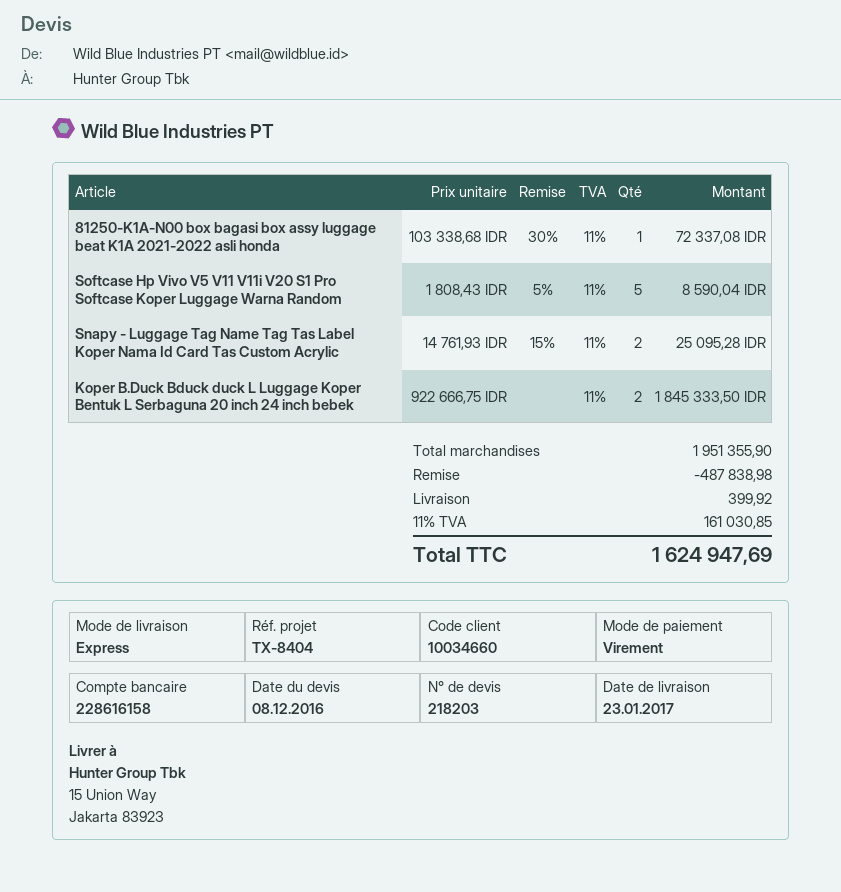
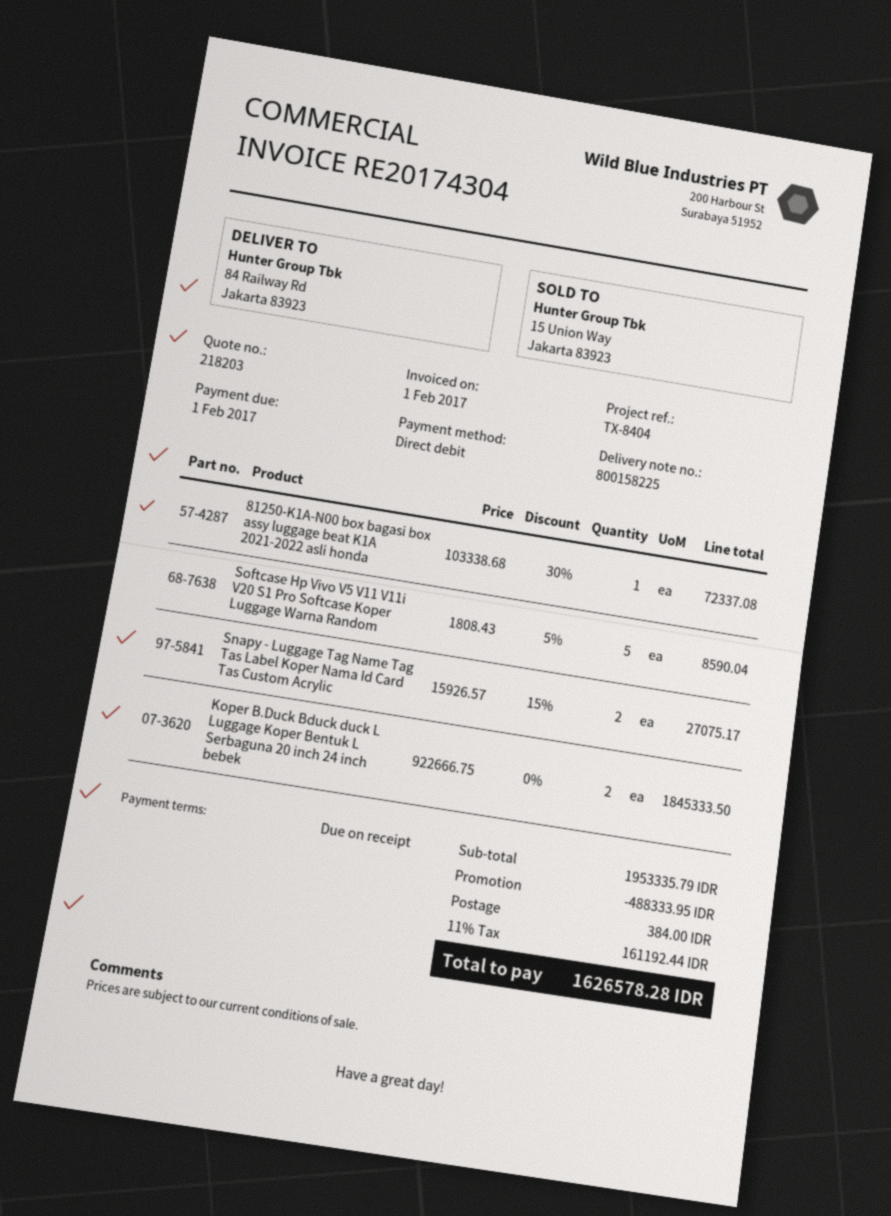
payment method: bank transfer -> direct debit
ship to: 15 Union Way, Jakarta 83923 -> 84 Railway Rd, Jakarta 83923
Snapy - Luggage Tag Name Tag Tas Label Koper Nama Id Card Tas Custom Acrylic: 2 x 14761.93 - 15% = 25095.28 -> 2 x 15926.57 - 15% = 27075.17
subtotal: 1951355.90 -> 1953335.79
discount: 487838.98 -> 488333.95
shipping: 399.92 -> 384.00
tax: 11% = 161030.85 -> 11% = 161192.44
total: 1624947.69 -> 1626578.28

